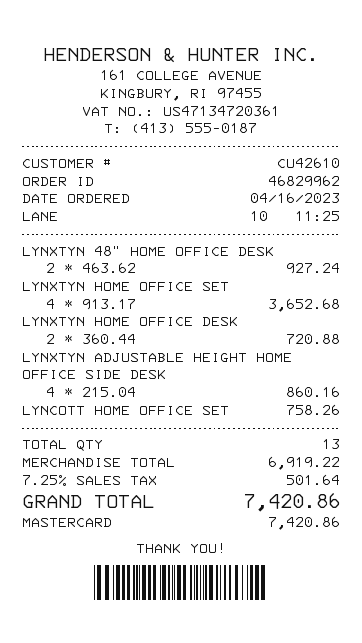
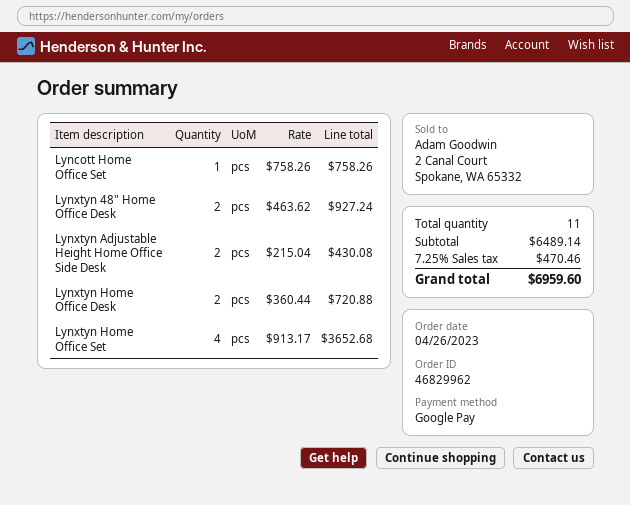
order date: 2023-04-16 -> 2023-04-26
payment method: Mastercard -> Google Pay
LYNXTYN ADJUSTABLE HEIGHT HOME OFFICE SIDE DESK: 4 x 215.04 = 860.16 -> 2 x 215.04 = 430.08
total quantity: 13 -> 11
subtotal: 6919.22 -> 6489.14
tax: 7.25% = 501.64 -> 7.25% = 470.46
total: 7420.86 -> 6959.60

